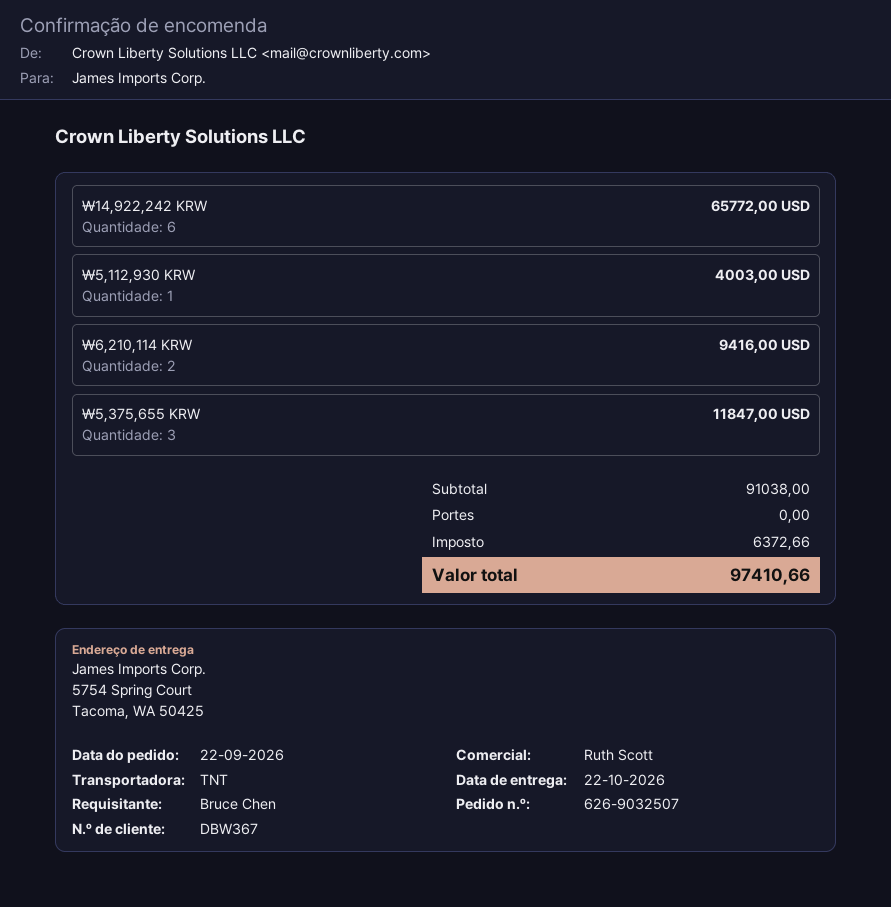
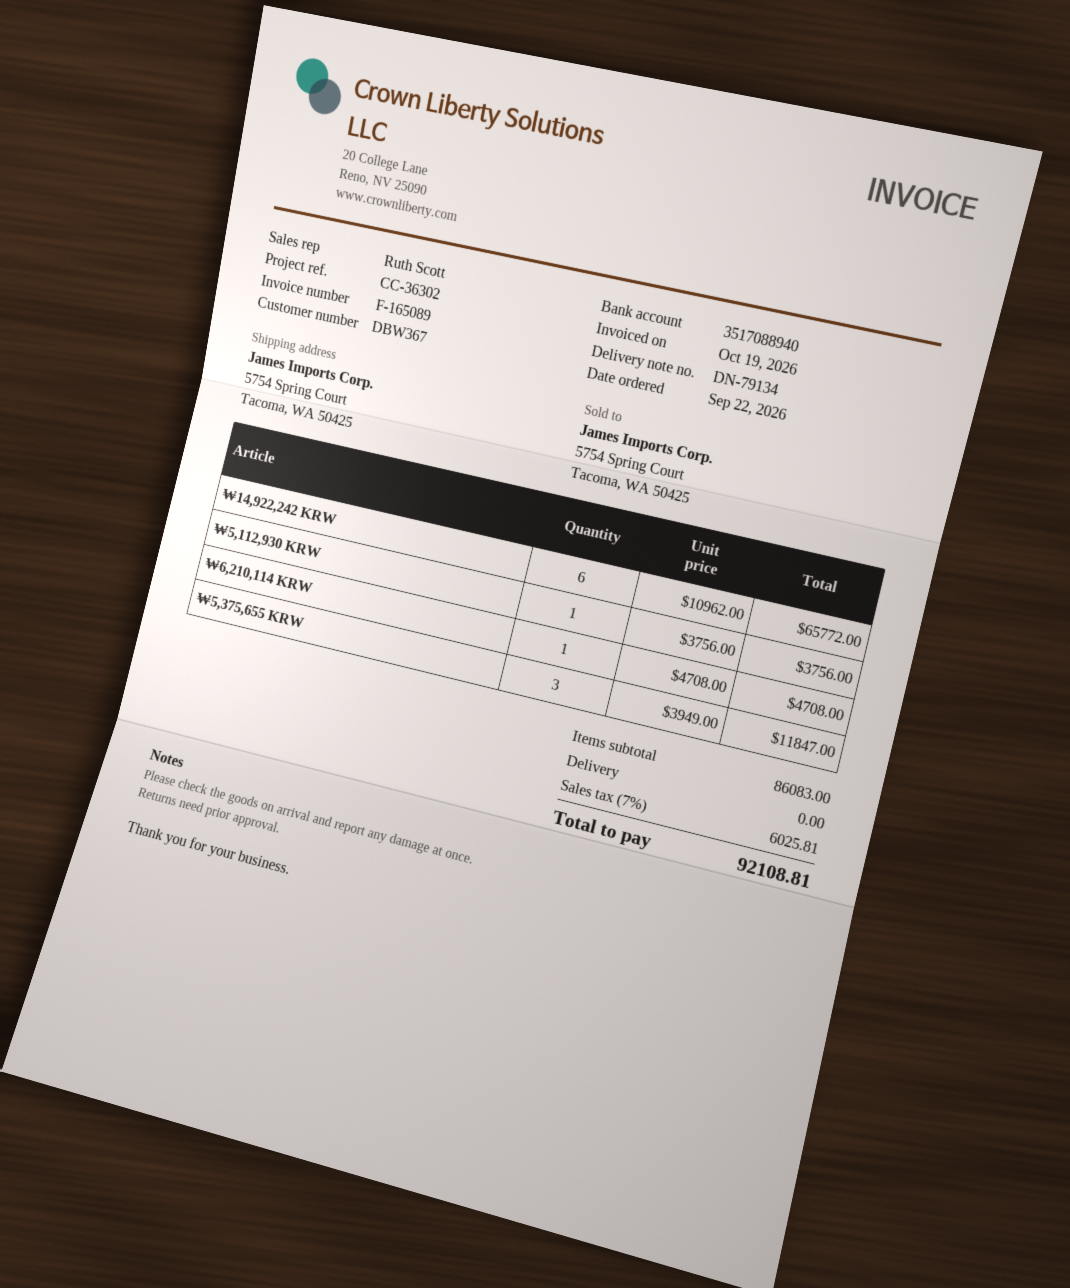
₩5,112,930 KRW: 1 for 4003.00 -> 1 for 3756.00
₩6,210,114 KRW: 2 for 9416.00 -> 1 for 4708.00
subtotal: 91038.00 -> 86083.00
tax: 6372.66 -> 6025.81
total: 97410.66 -> 92108.81

